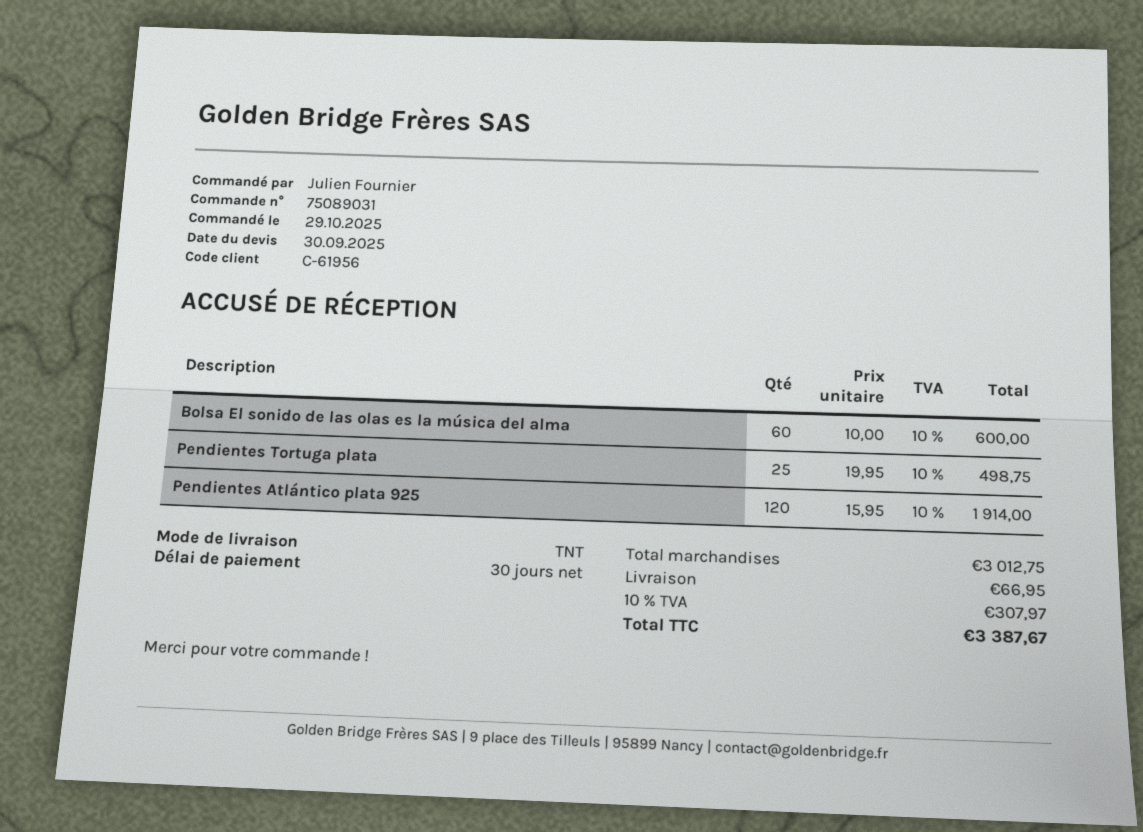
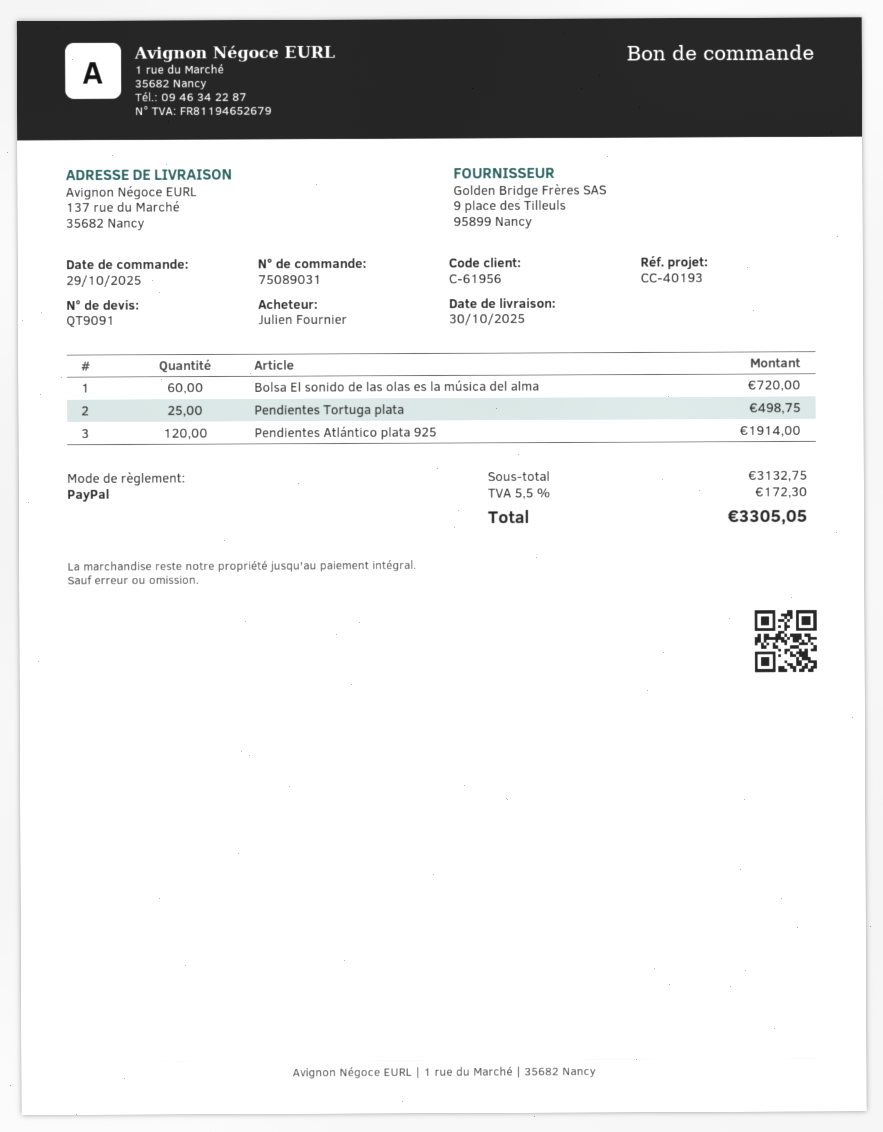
Bolsa El sonido de las olas es la música del alma: 60 for 600.00 -> 60 for 720.00
subtotal: 3012.75 -> 3132.75
shipping: 66.95 -> none
tax: 10% = 307.97 -> 5.5% = 172.30
total: 3387.67 -> 3305.05

